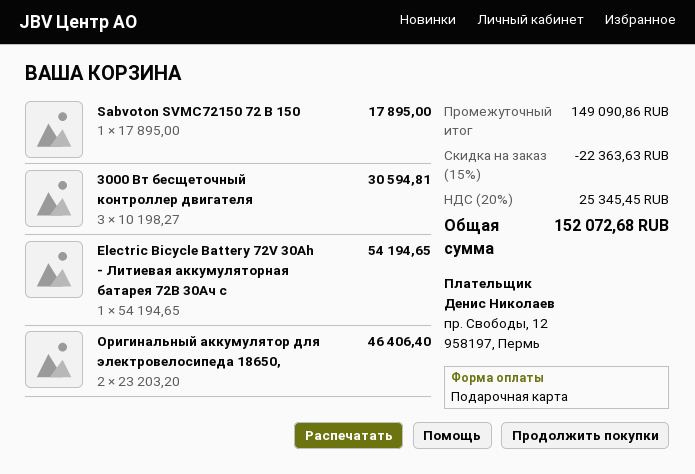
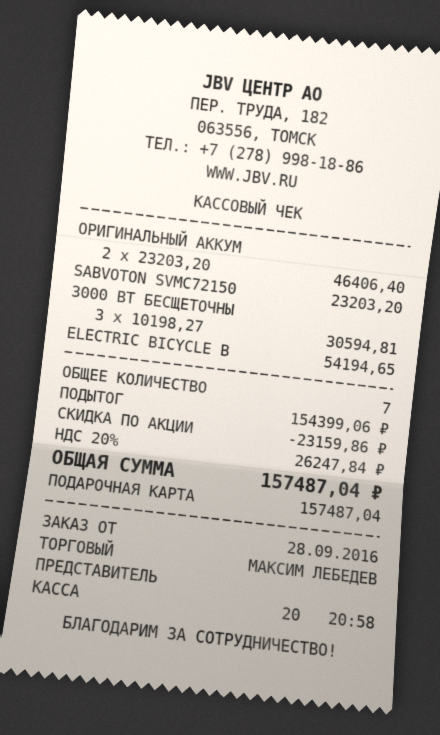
Sabvoton SVMC72150 72 В 150: 1 x 17895.00 = 17895.00 -> 1 x 23203.20 = 23203.20
subtotal: 149090.86 -> 154399.06
discount: 22363.63 -> 23159.86
tax: 20% = 25345.45 -> 20% = 26247.84
total: 152072.68 -> 157487.04

